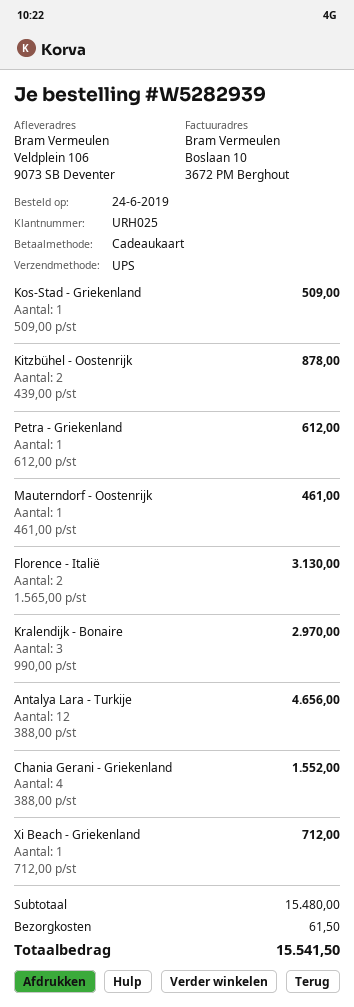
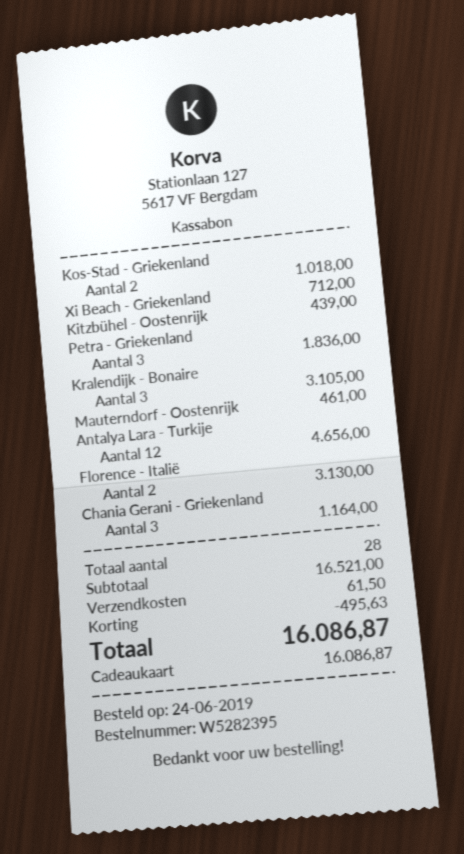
order number: W5282939 -> W5282395
Kos-Stad - Griekenland: 1 for 509.00 -> 2 for 1018.00
Kitzbühel - Oostenrijk: 2 for 878.00 -> 1 for 439.00
Petra - Griekenland: 1 for 612.00 -> 3 for 1836.00
Kralendijk - Bonaire: 3 for 2970.00 -> 3 for 3105.00
Chania Gerani - Griekenland: 4 for 1552.00 -> 3 for 1164.00
subtotal: 15480.00 -> 16521.00
discount: none -> 495.63
total: 15541.50 -> 16086.87

